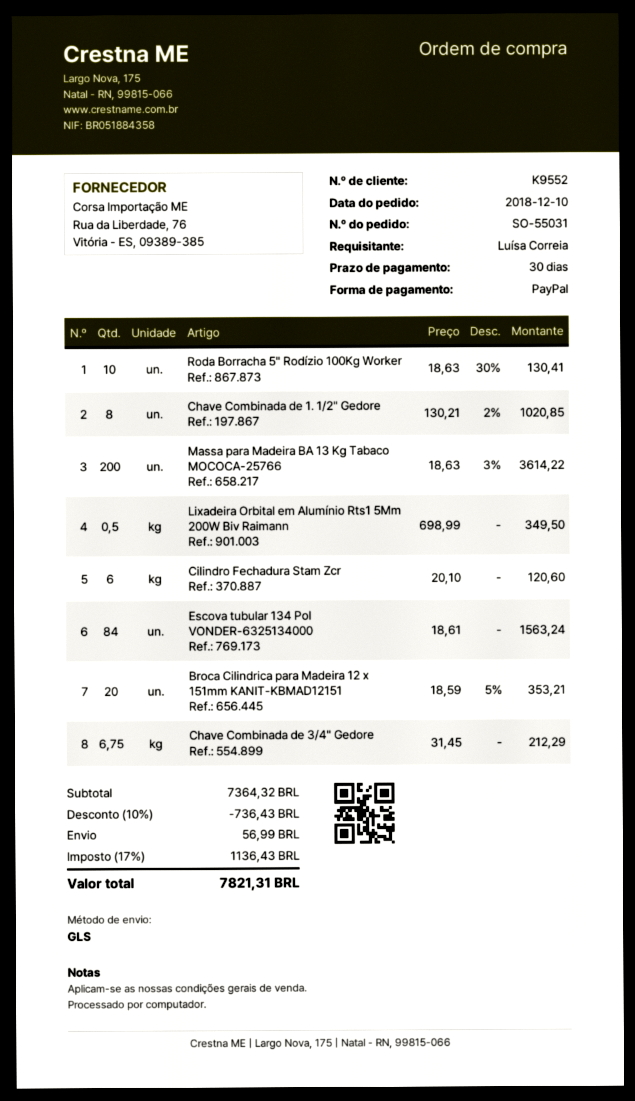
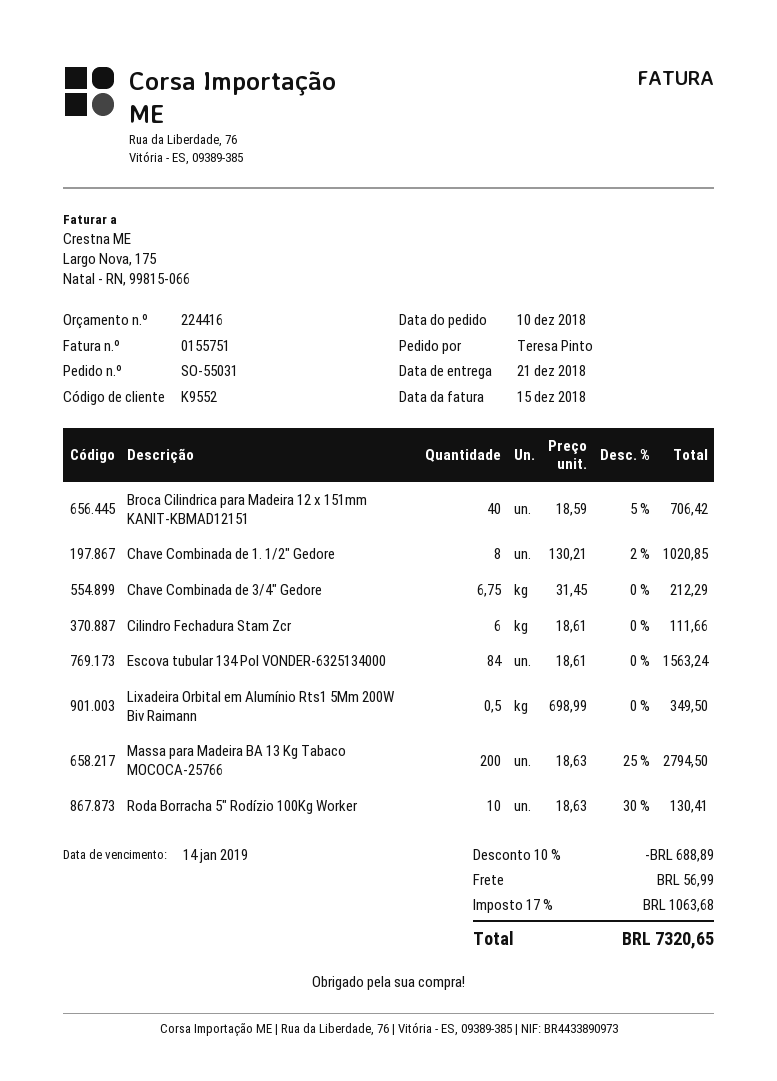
ordered by: Luísa Correia -> Teresa Pinto
Massa para Madeira BA 13 Kg Tabaco MOCOCA-25766: 200 x 18.63 - 3% = 3614.22 -> 200 x 18.63 - 25% = 2794.50
Cilindro Fechadura Stam Zcr: 6 x 20.10 = 120.60 -> 6 x 18.61 = 111.66
Broca Cilindrica para Madeira 12 x 151mm KANIT-KBMAD12151: 20 x 18.59 - 5% = 353.21 -> 40 x 18.59 - 5% = 706.42
discount: 10% = 736.43 -> 10% = 688.89
tax: 17% = 1136.43 -> 17% = 1063.68
total: 7821.31 -> 7320.65

